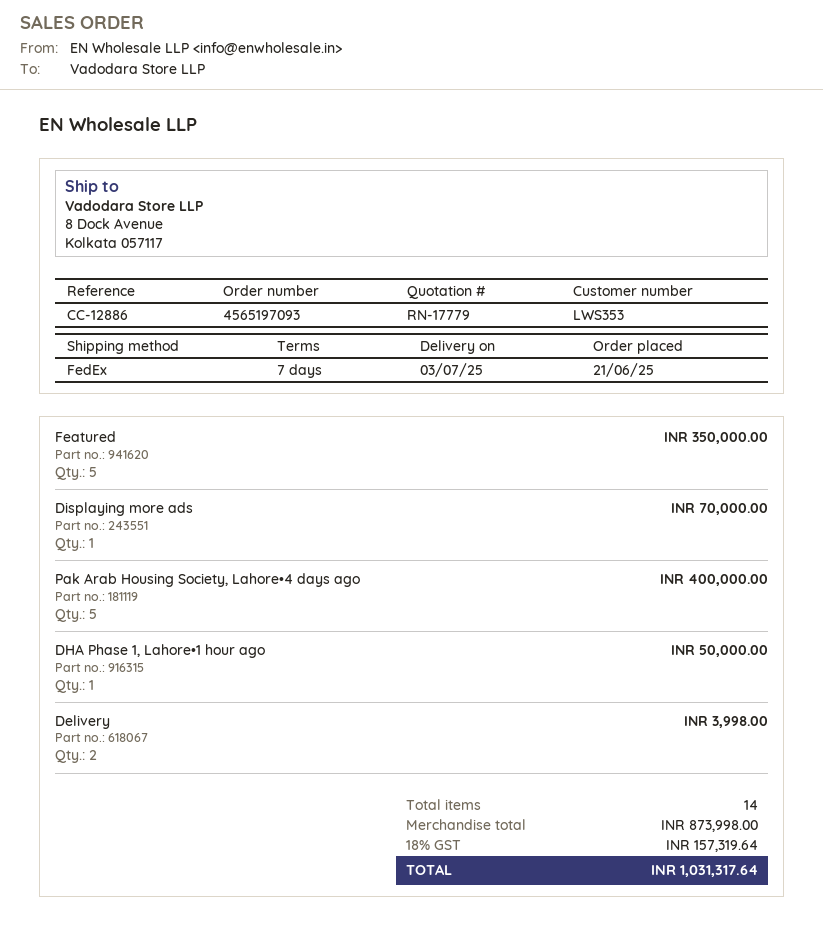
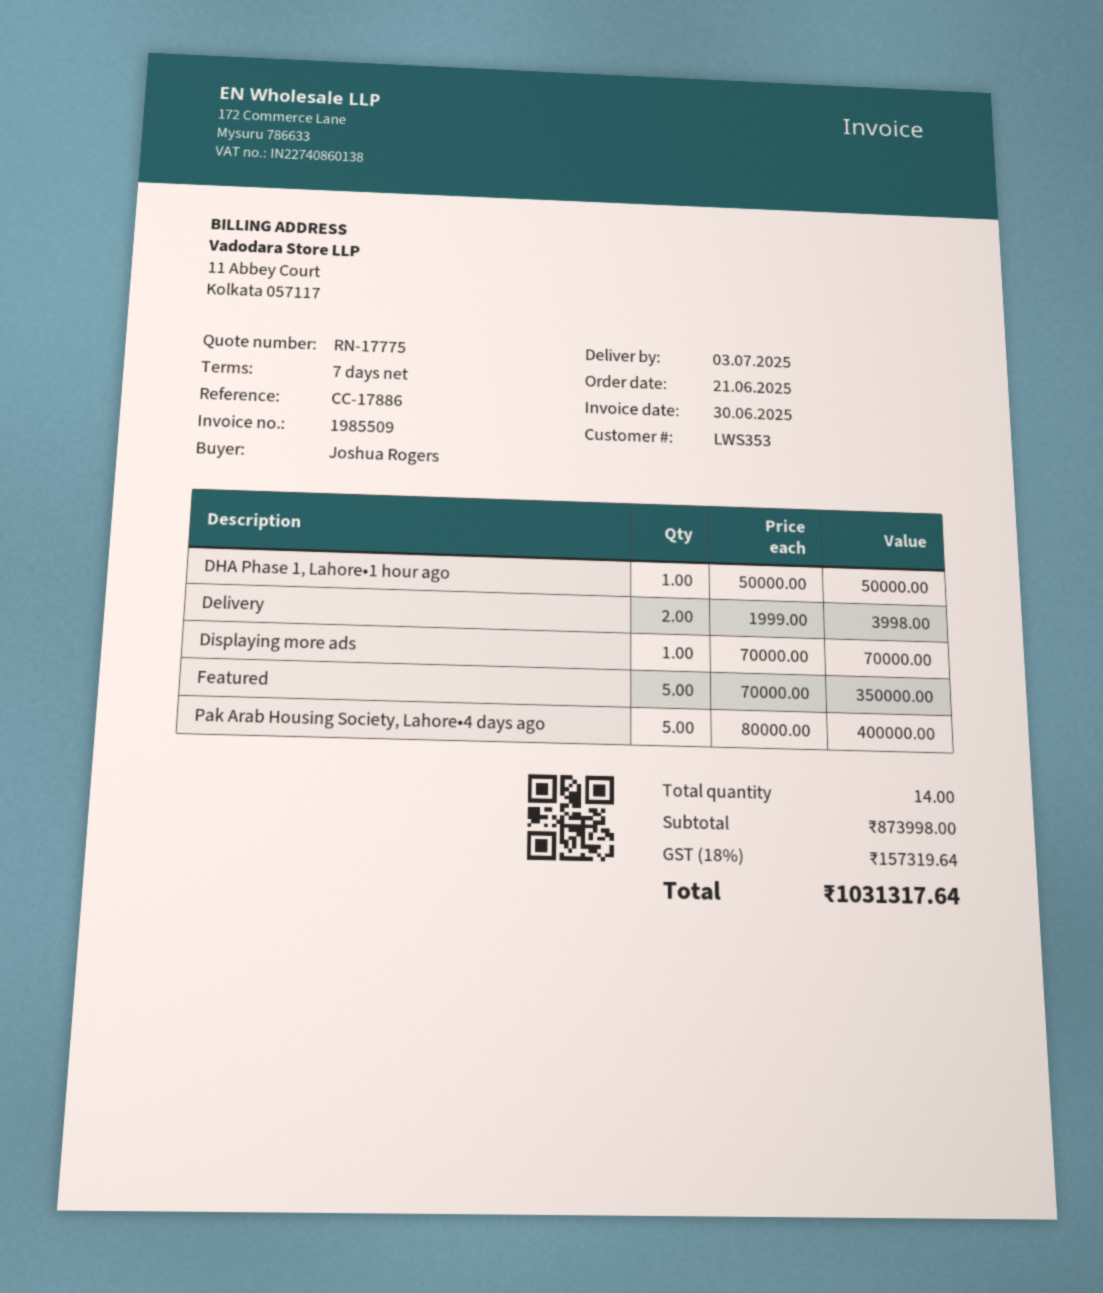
quote number: RN-17779 -> RN-17775
reference: CC-12886 -> CC-17886

